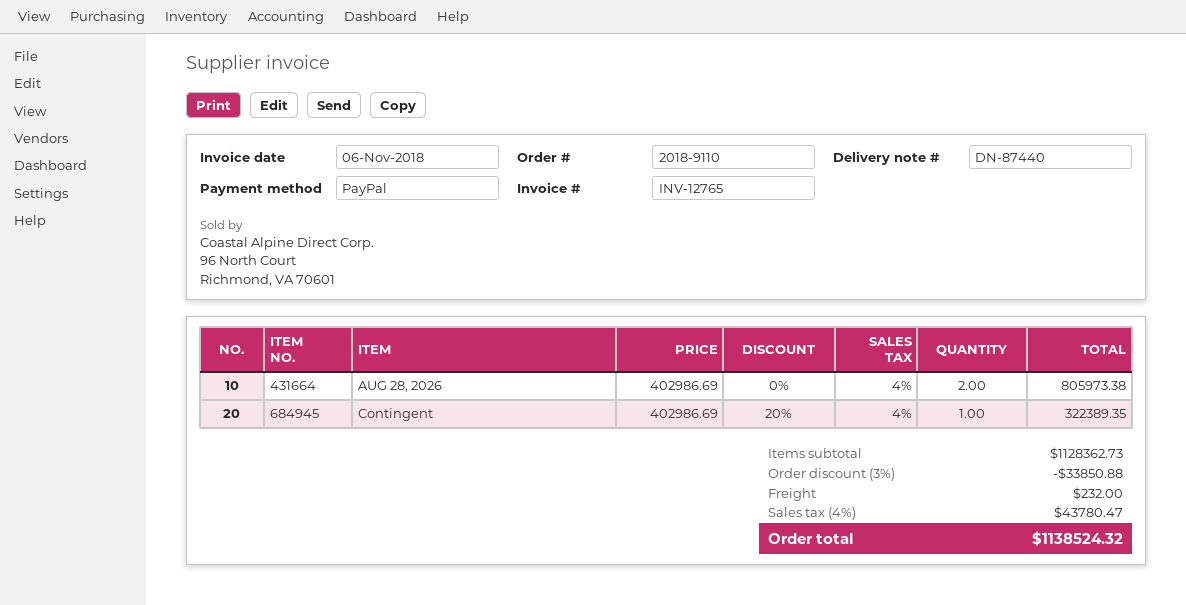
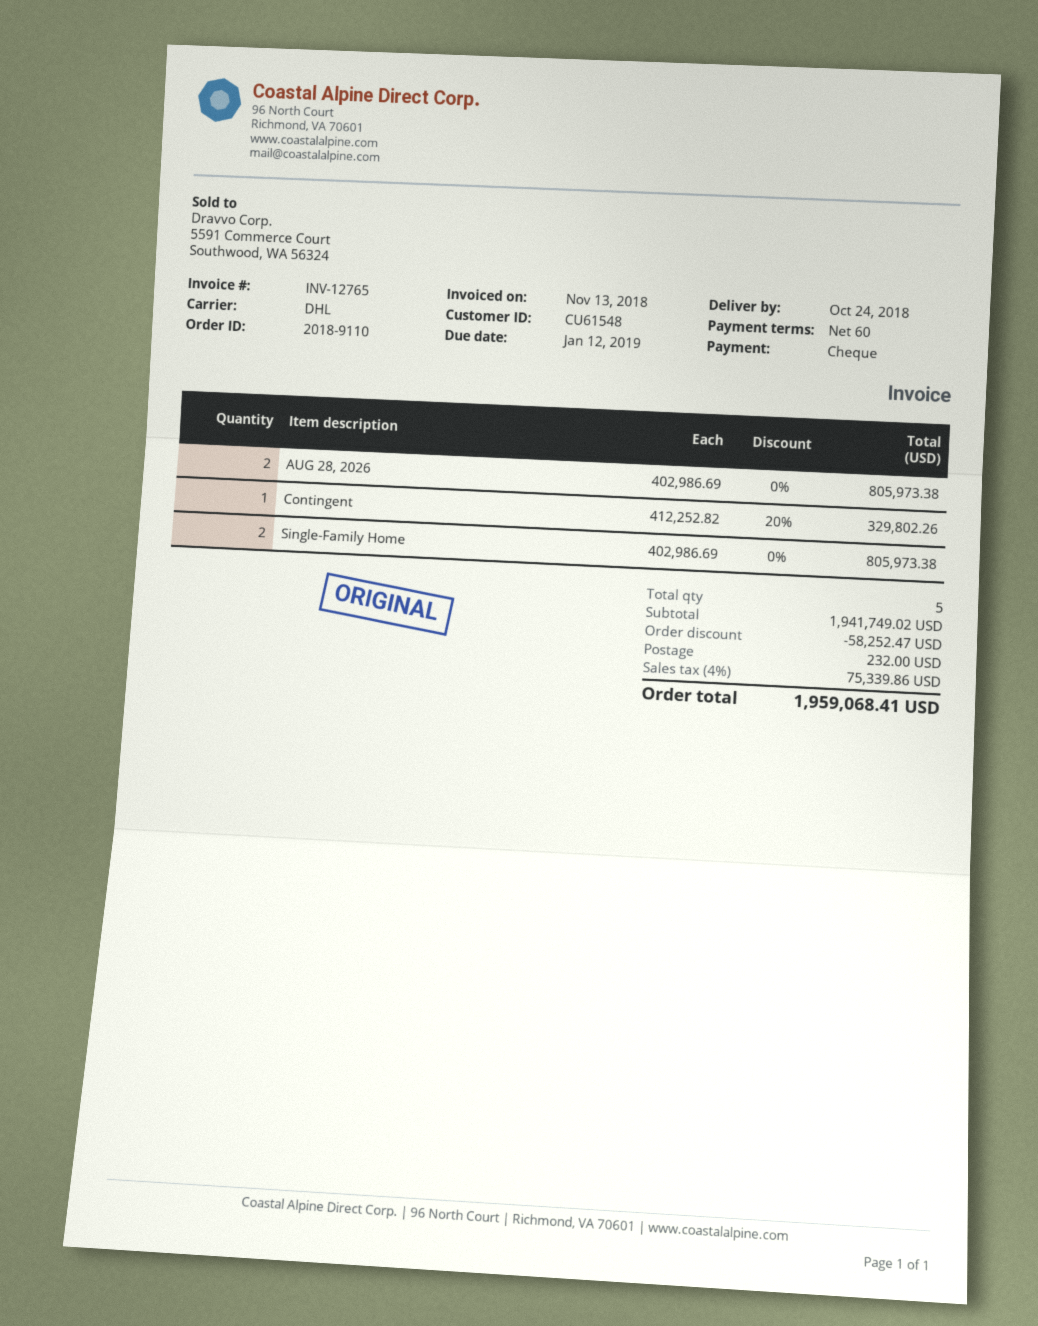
invoice date: 2018-11-06 -> 2018-11-13
payment method: PayPal -> cheque
Contingent: 1 x 402986.69 - 20% = 322389.35 -> 1 x 412252.82 - 20% = 329802.26
Single-Family Home: none -> 2 x 402986.69 = 805973.38
subtotal: 1128362.73 -> 1941749.02
discount: 33850.88 -> 58252.47
tax: 4% = 43780.47 -> 4% = 75339.86
total: 1138524.32 -> 1959068.41

